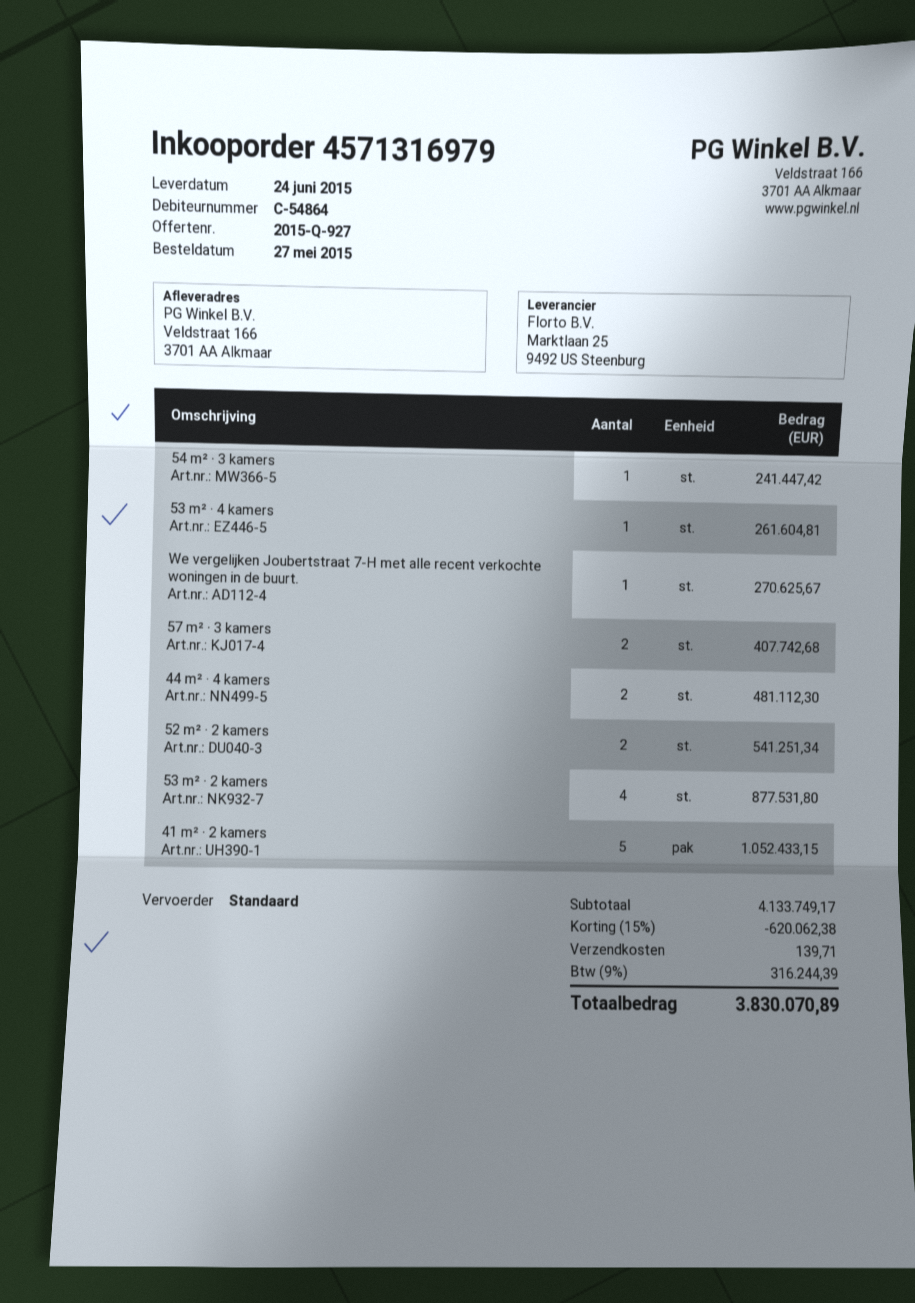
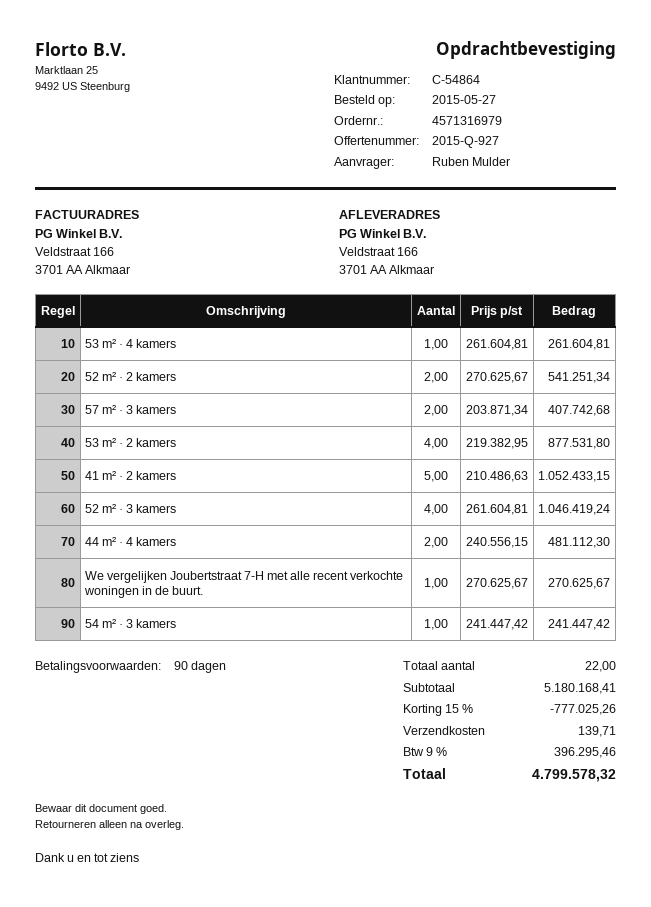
52 m² · 3 kamers: none -> 4 for 1046419.24
subtotal: 4133749.17 -> 5180168.41
discount: 15% = 620062.38 -> 15% = 777025.26
tax: 9% = 316244.39 -> 9% = 396295.46
total: 3830070.89 -> 4799578.32

